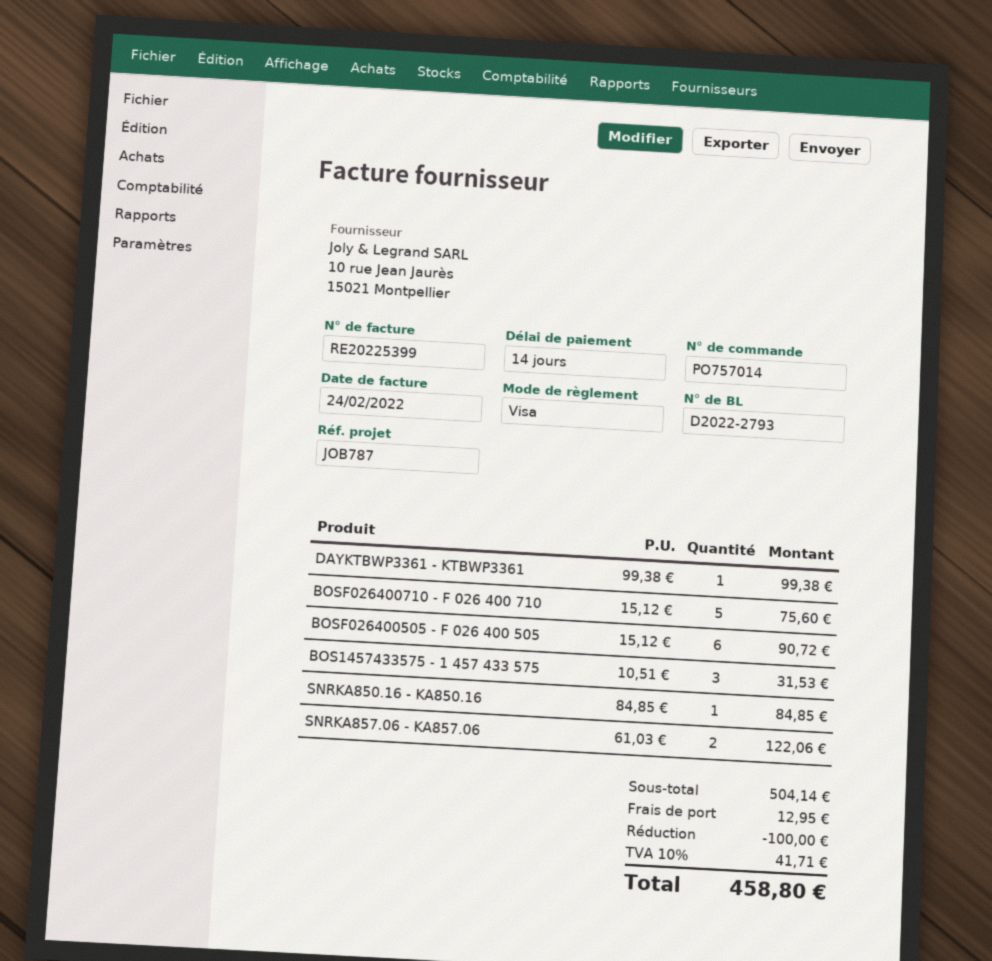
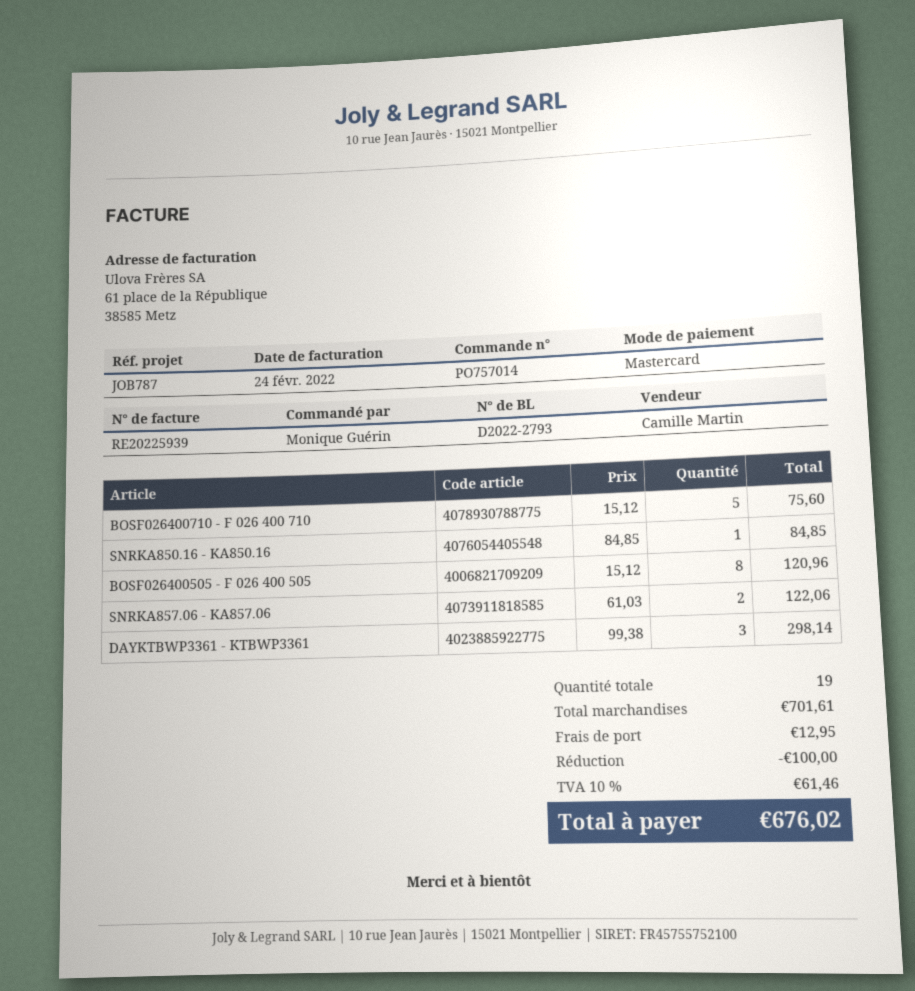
invoice number: RE20225399 -> RE20225939
payment method: Visa -> Mastercard
DAYKTBWP3361 - KTBWP3361: 1 x 99.38 = 99.38 -> 3 x 99.38 = 298.14
BOSF026400505 - F 026 400 505: 6 x 15.12 = 90.72 -> 8 x 15.12 = 120.96
BOS1457433575 - 1 457 433 575: 3 x 10.51 = 31.53 -> none
subtotal: 504.14 -> 701.61
tax: 10% = 41.71 -> 10% = 61.46
total: 458.80 -> 676.02

